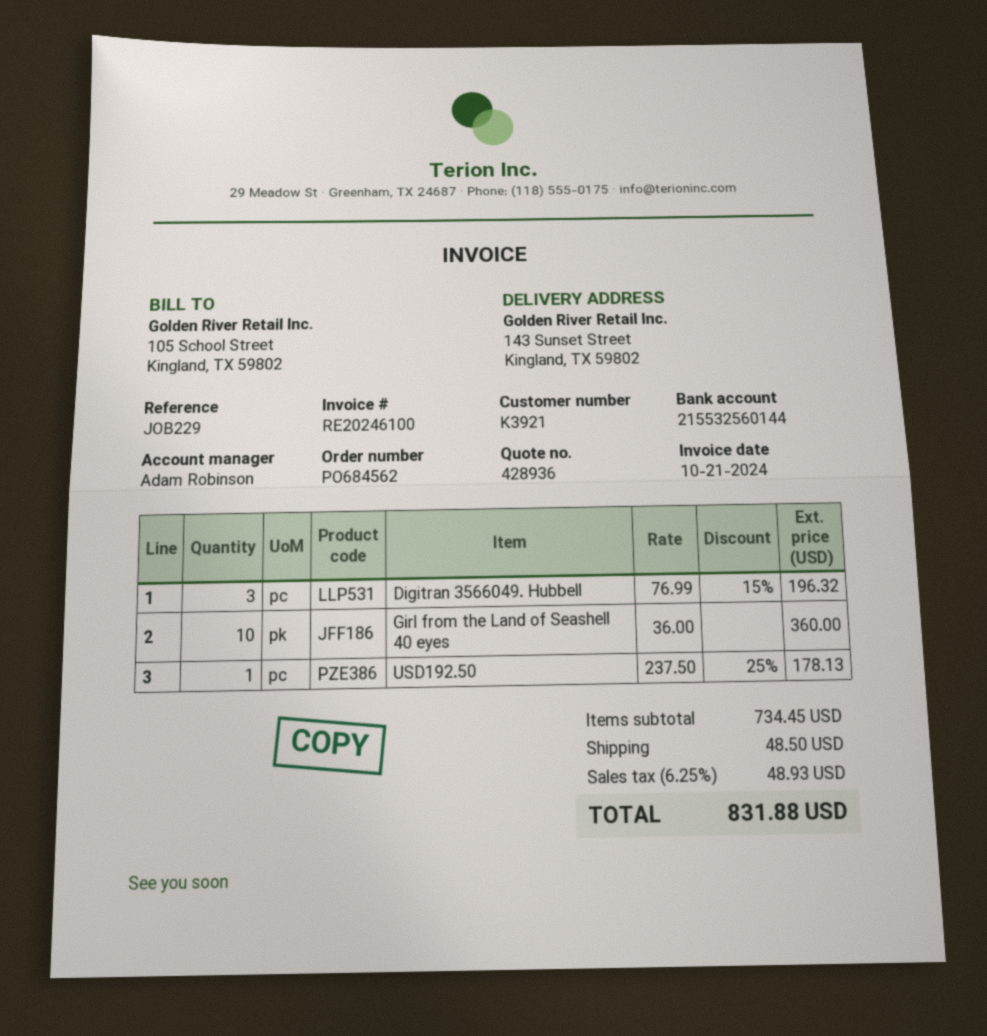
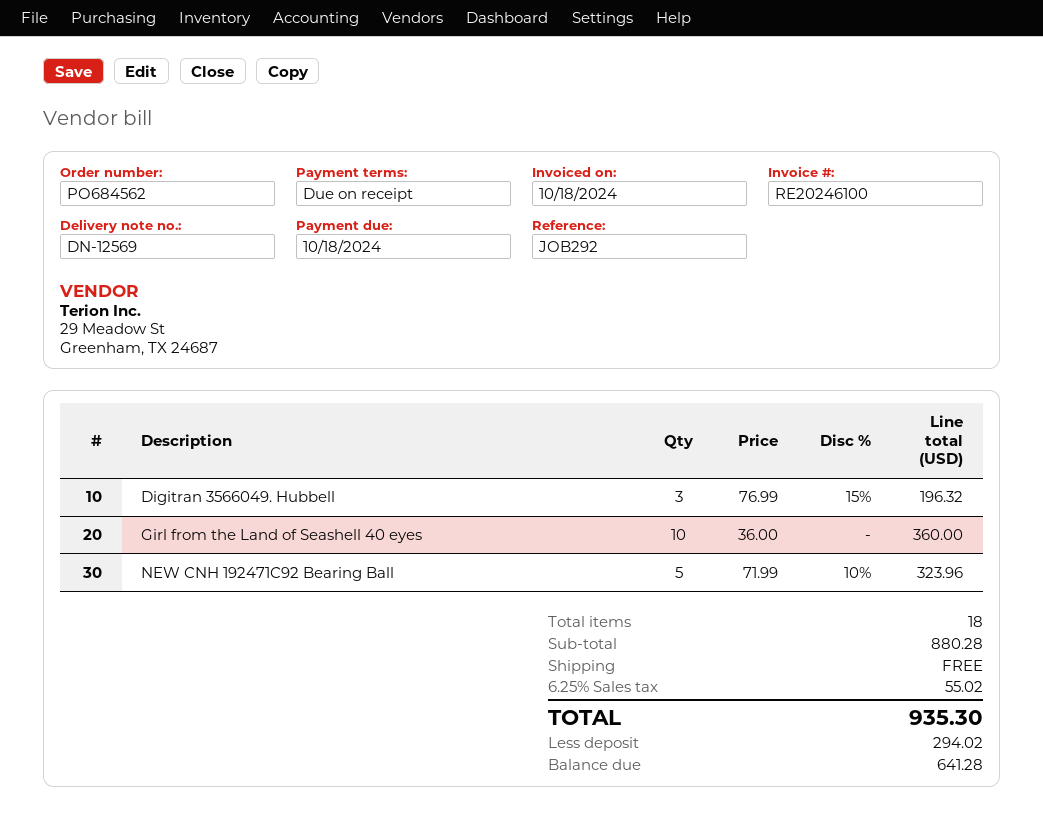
invoice date: 2024-10-21 -> 2024-10-18
reference: JOB229 -> JOB292
USD192.50: 1 x 237.50 - 25% = 178.13 -> none
NEW CNH 192471C92 Bearing Ball: none -> 5 x 71.99 - 10% = 323.96
subtotal: 734.45 -> 880.28
shipping: 48.50 -> 0.00
tax: 6.25% = 48.93 -> 6.25% = 55.02
total: 831.88 -> 935.30

